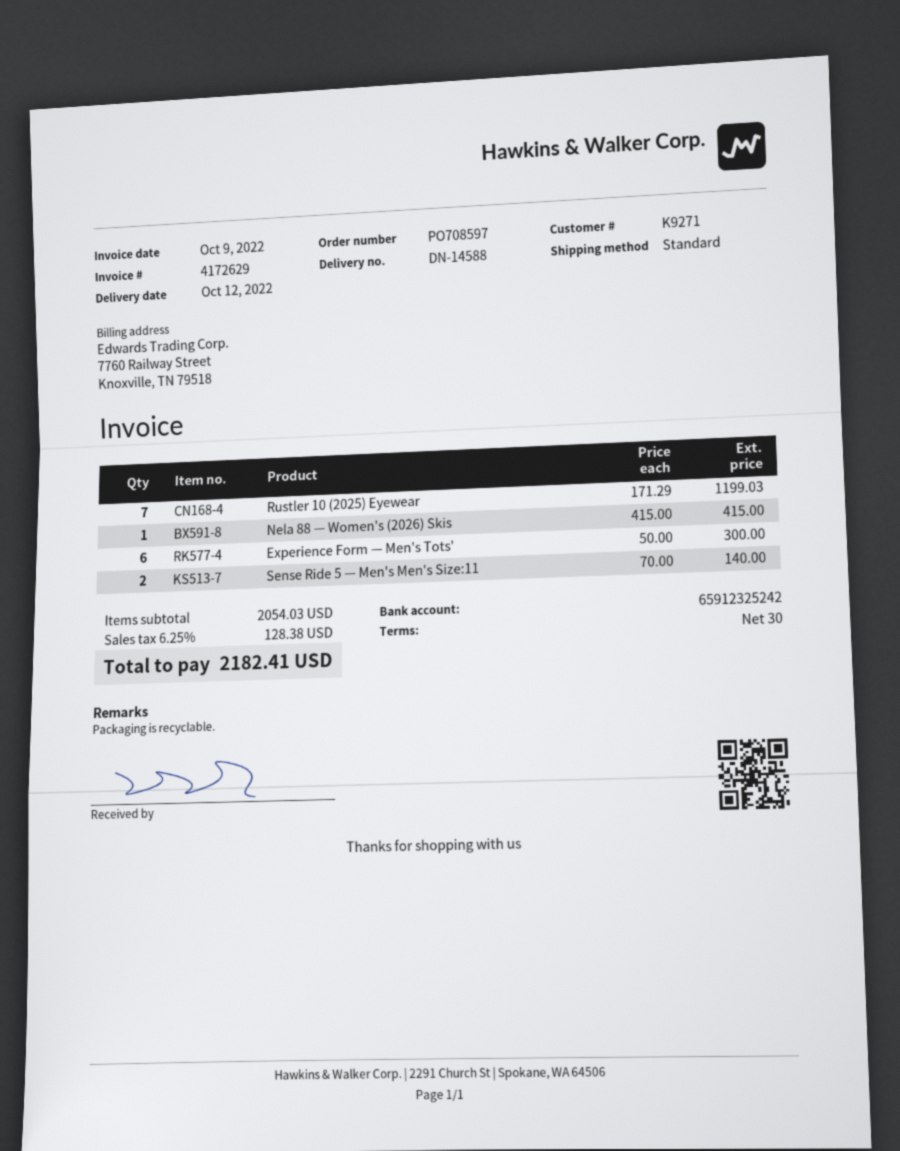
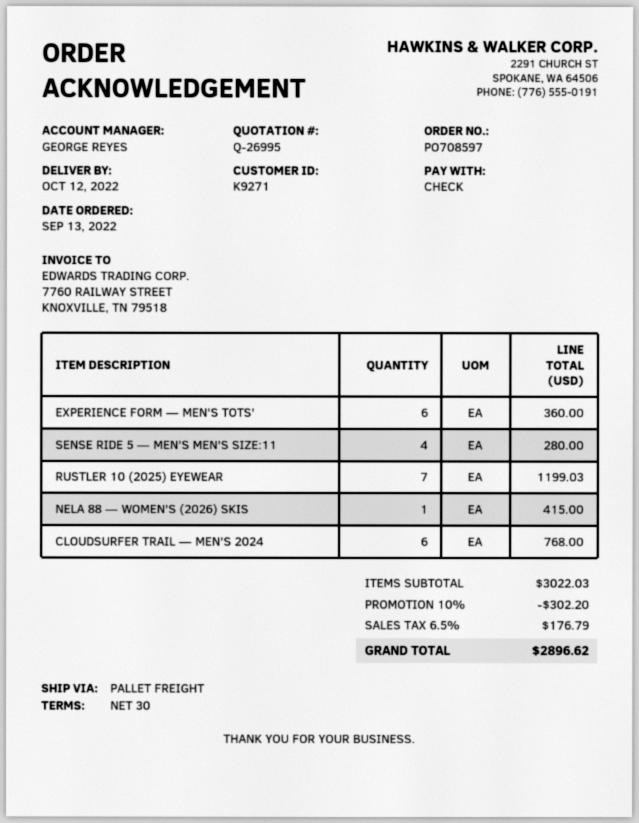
shipping method: standard -> pallet freight
Experience Form — Men's Tots': 6 for 300.00 -> 6 for 360.00
Sense Ride 5 — Men's Men's Size:11: 2 for 140.00 -> 4 for 280.00
CLOUDSURFER TRAIL — MEN'S 2024: none -> 6 for 768.00
subtotal: 2054.03 -> 3022.03
discount: none -> 10% = 302.20
tax: 6.25% = 128.38 -> 6.5% = 176.79
total: 2182.41 -> 2896.62

